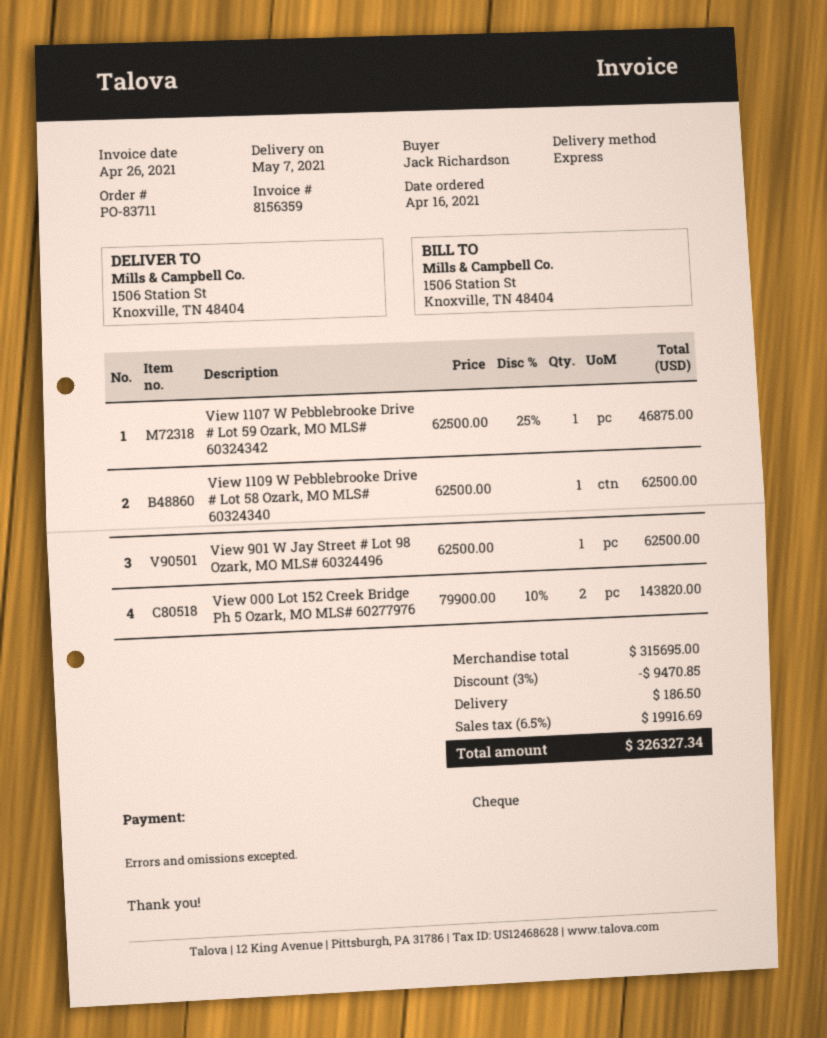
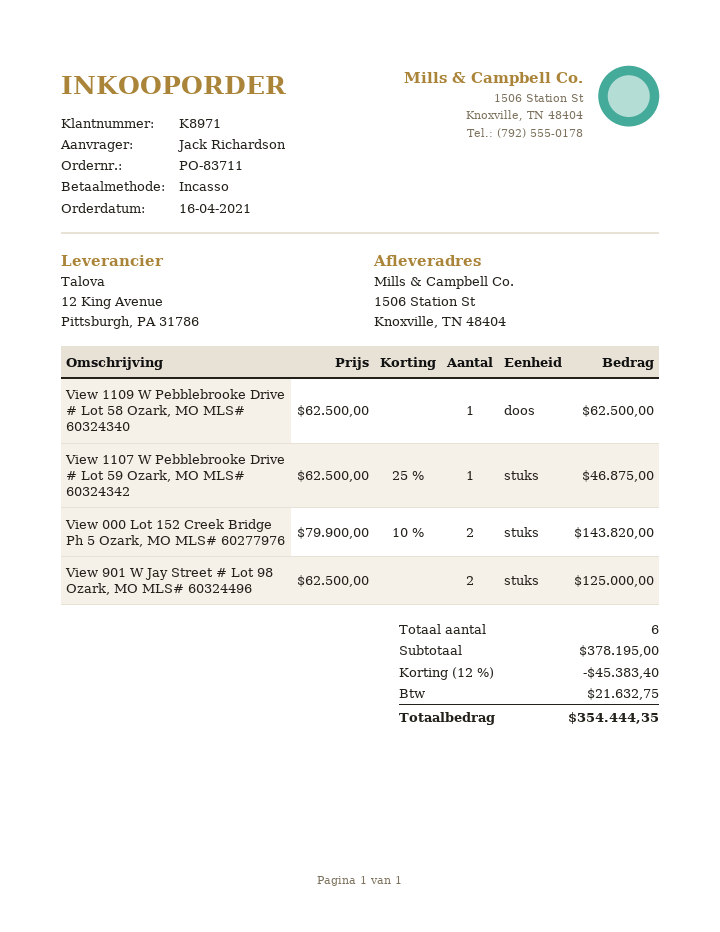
payment method: cheque -> direct debit
View 901 W Jay Street # Lot 98 Ozark, MO MLS# 60324496: 1 x 62500.00 = 62500.00 -> 2 x 62500.00 = 125000.00
subtotal: 315695.00 -> 378195.00
discount: 3% = 9470.85 -> 12% = 45383.40
shipping: 186.50 -> none
tax: 19916.69 -> 21632.75
total: 326327.34 -> 354444.35

